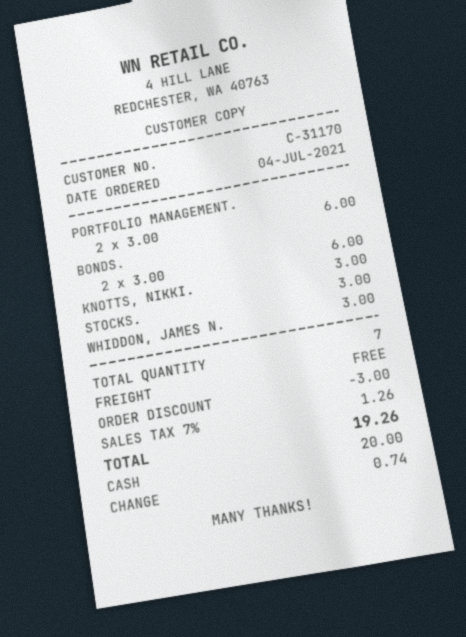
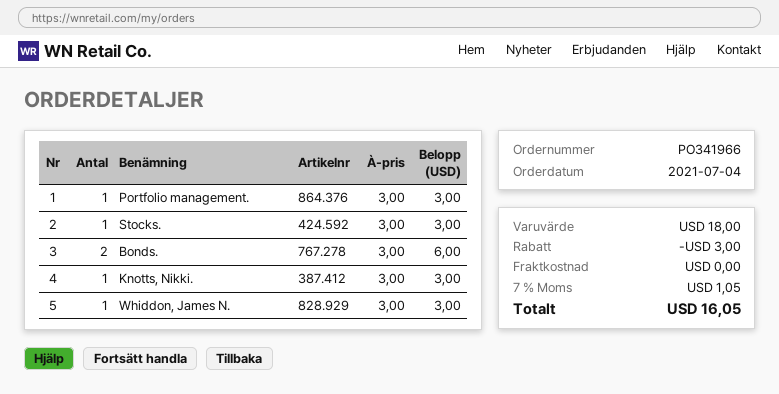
PORTFOLIO MANAGEMENT.: 2 x 3.00 = 6.00 -> 1 x 3.00 = 3.00
tax: 7% = 1.26 -> 7% = 1.05
total: 19.26 -> 16.05

